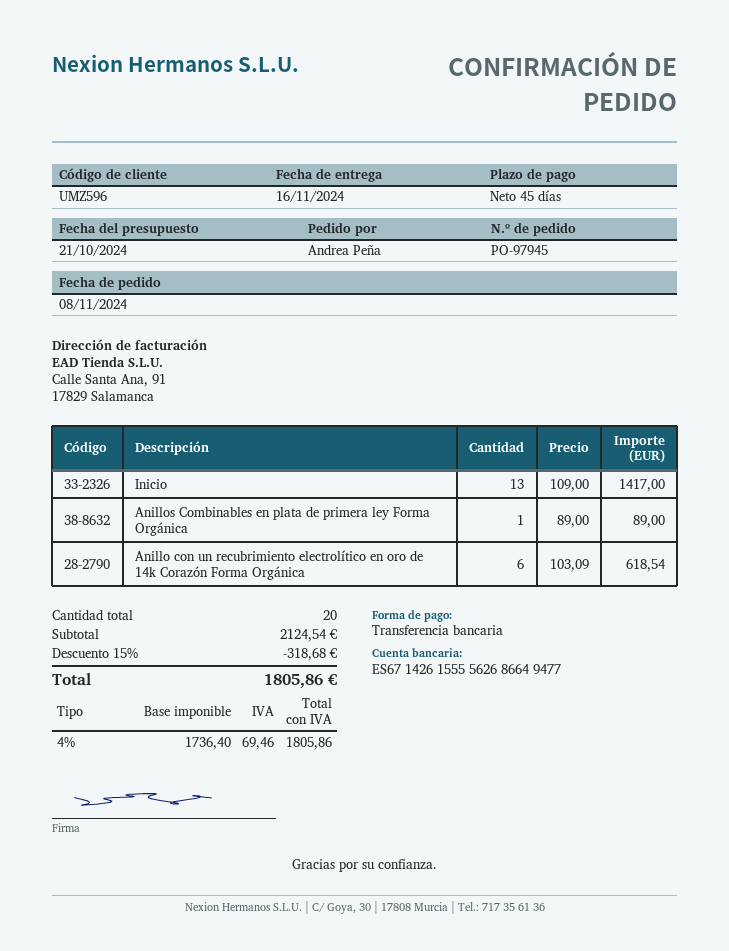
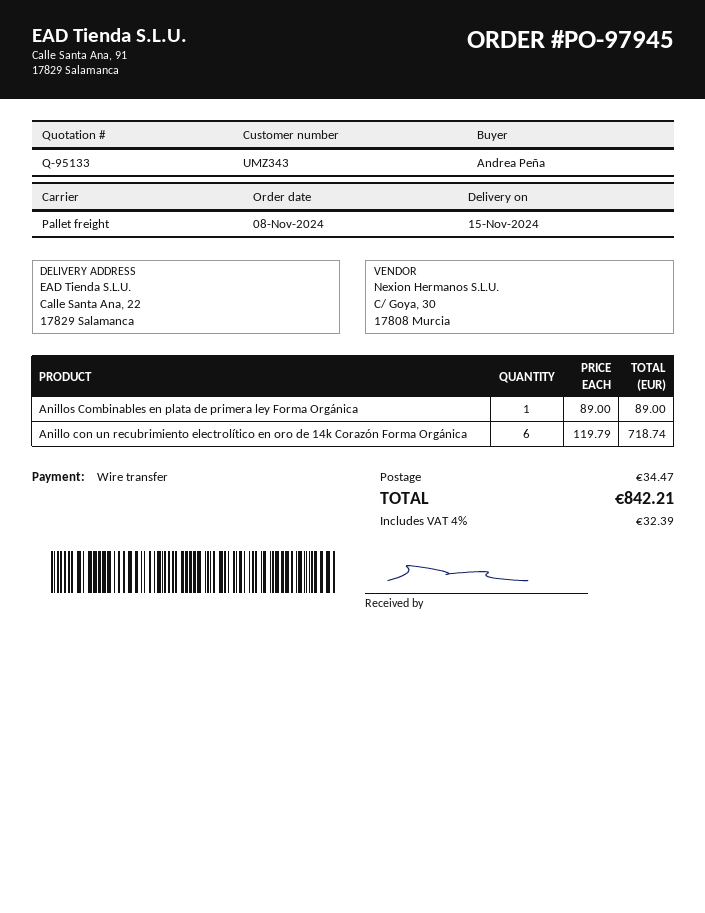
delivery date: 2024-11-16 -> 2024-11-15
customer number: UMZ596 -> UMZ343
Inicio: 13 x 109.00 = 1417.00 -> none
Anillo con un recubrimiento electrolítico en oro de 14k Corazón Forma Orgánica: 6 x 103.09 = 618.54 -> 6 x 119.79 = 718.74
discount: 15% = 318.68 -> none
shipping: none -> 34.47
tax: 4% = 69.46 -> 4% = 32.39
total: 1805.86 -> 842.21

